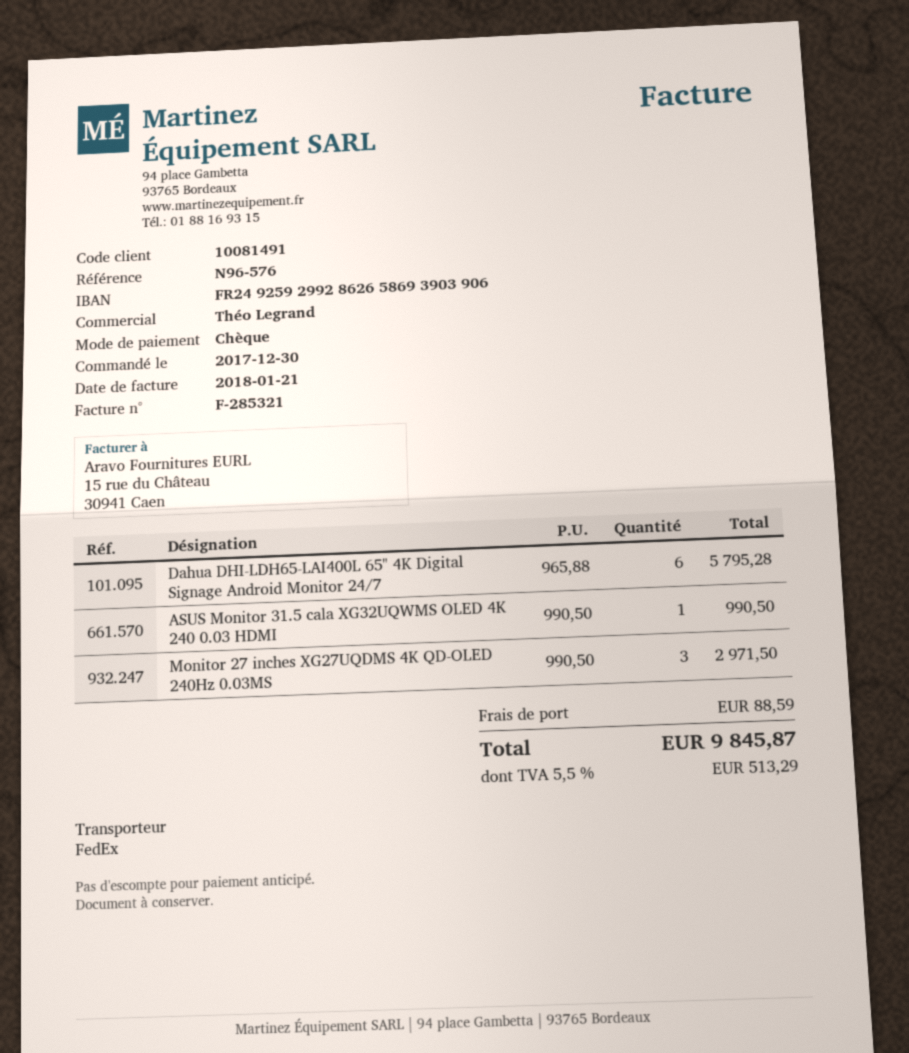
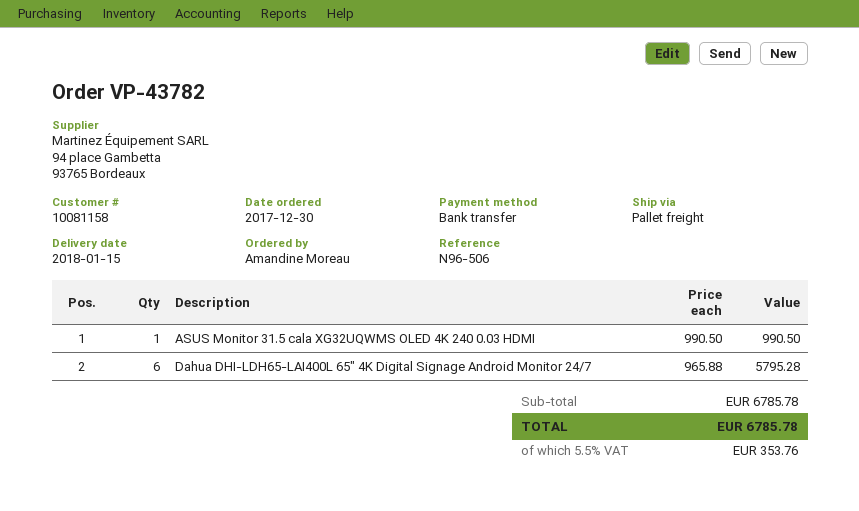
customer number: 10081491 -> 10081158
reference: N96-576 -> N96-506
payment method: cheque -> bank transfer
shipping method: FedEx -> pallet freight
Monitor 27 inches XG27UQDMS 4K QD-OLED 240Hz 0.03MS: 3 x 990.50 = 2971.50 -> none
shipping: 88.59 -> none
tax: 5.5% = 513.29 -> 5.5% = 353.76
total: 9845.87 -> 6785.78

